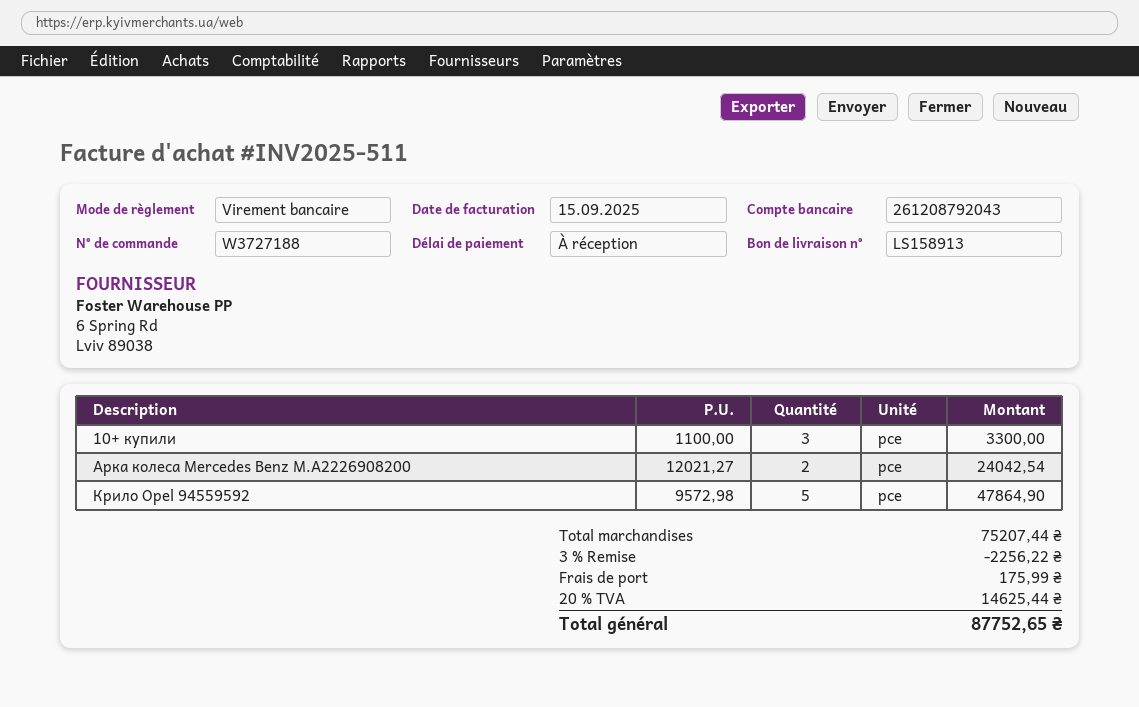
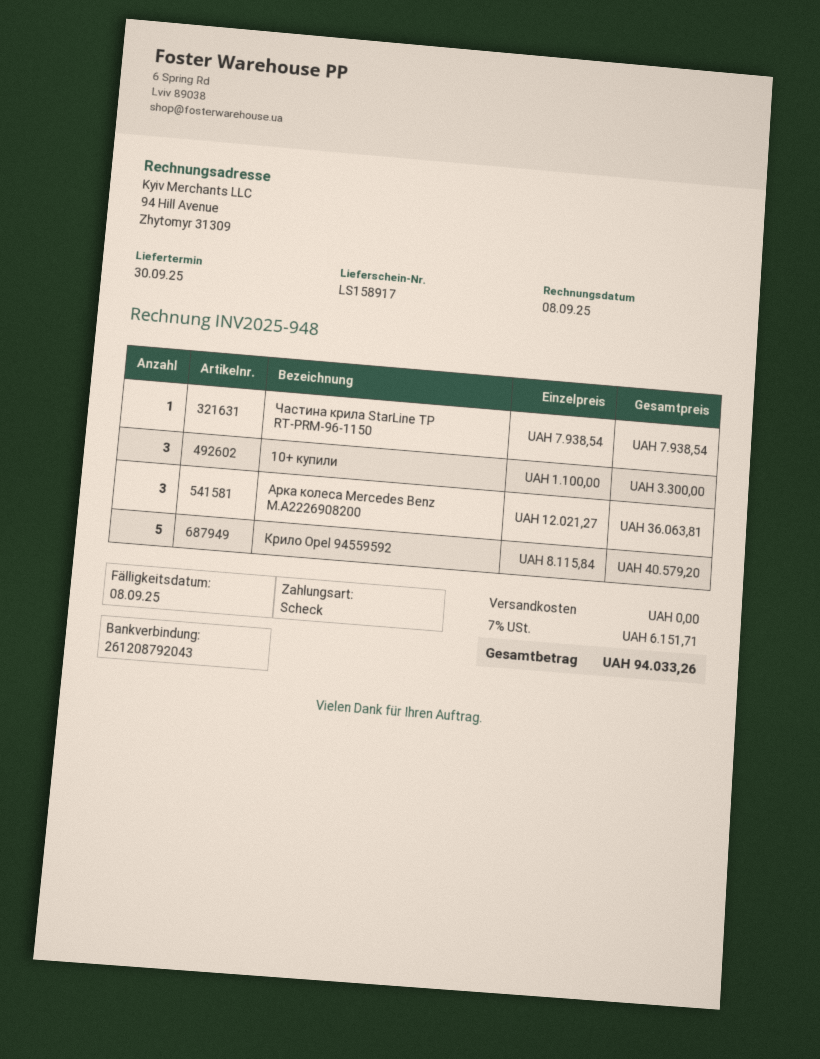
delivery note number: LS158913 -> LS158917
invoice number: INV2025-511 -> INV2025-948
invoice date: 2025-09-15 -> 2025-09-08
payment method: bank transfer -> cheque
Арка колеса Mercedes Benz M.A2226908200: 2 x 12021.27 = 24042.54 -> 3 x 12021.27 = 36063.81
Крило Opel 94559592: 5 x 9572.98 = 47864.90 -> 5 x 8115.84 = 40579.20
Частина крила StarLine TP RT-PRM-96-1150: none -> 1 x 7938.54 = 7938.54
discount: 3% = 2256.22 -> none
shipping: 175.99 -> 0.00
tax: 20% = 14625.44 -> 7% = 6151.71
total: 87752.65 -> 94033.26

